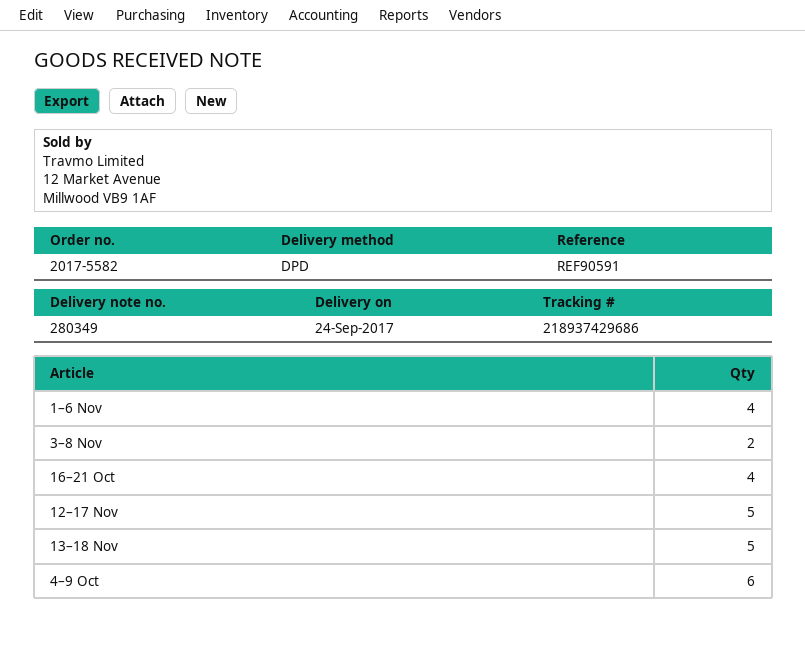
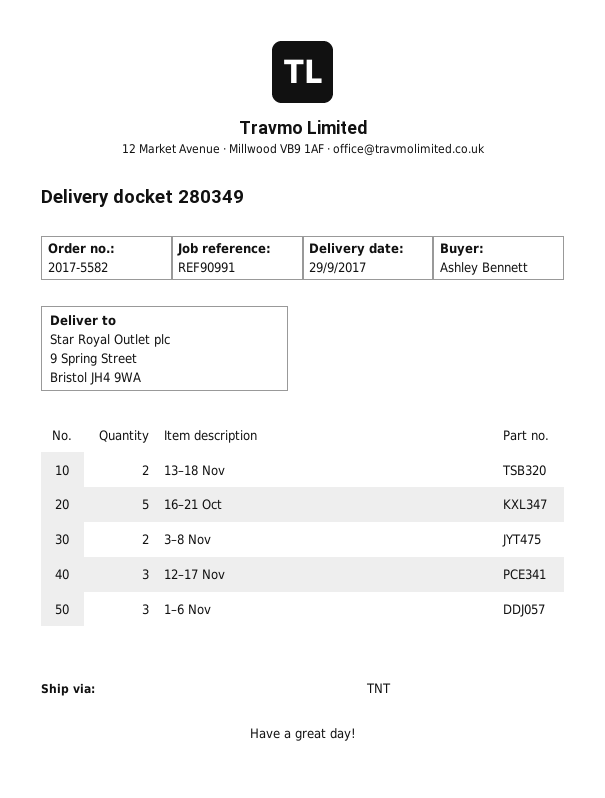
delivery date: 2017-09-24 -> 2017-09-29
reference: REF90591 -> REF90991
shipping method: DPD -> TNT
1–6 Nov: 4 -> 3
16–21 Oct: 4 -> 5
12–17 Nov: 5 -> 3
13–18 Nov: 5 -> 2
4–9 Oct: 6 -> none

